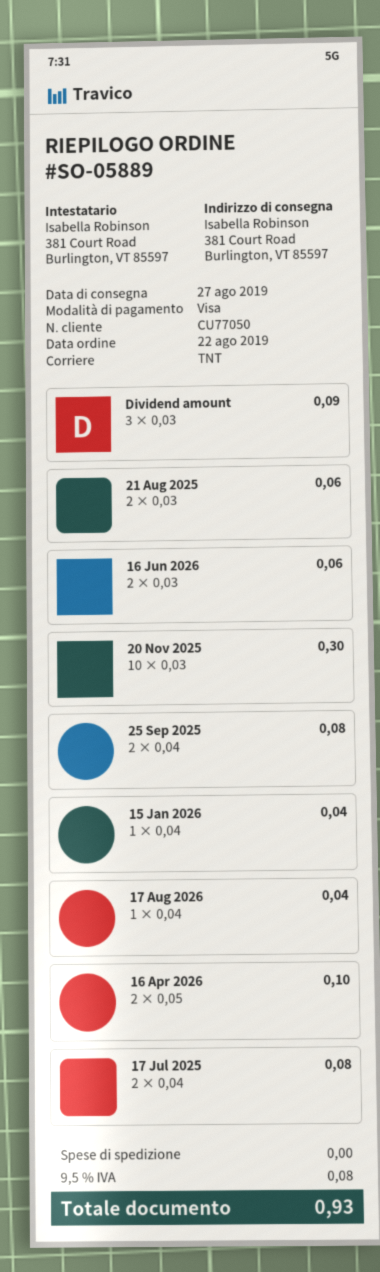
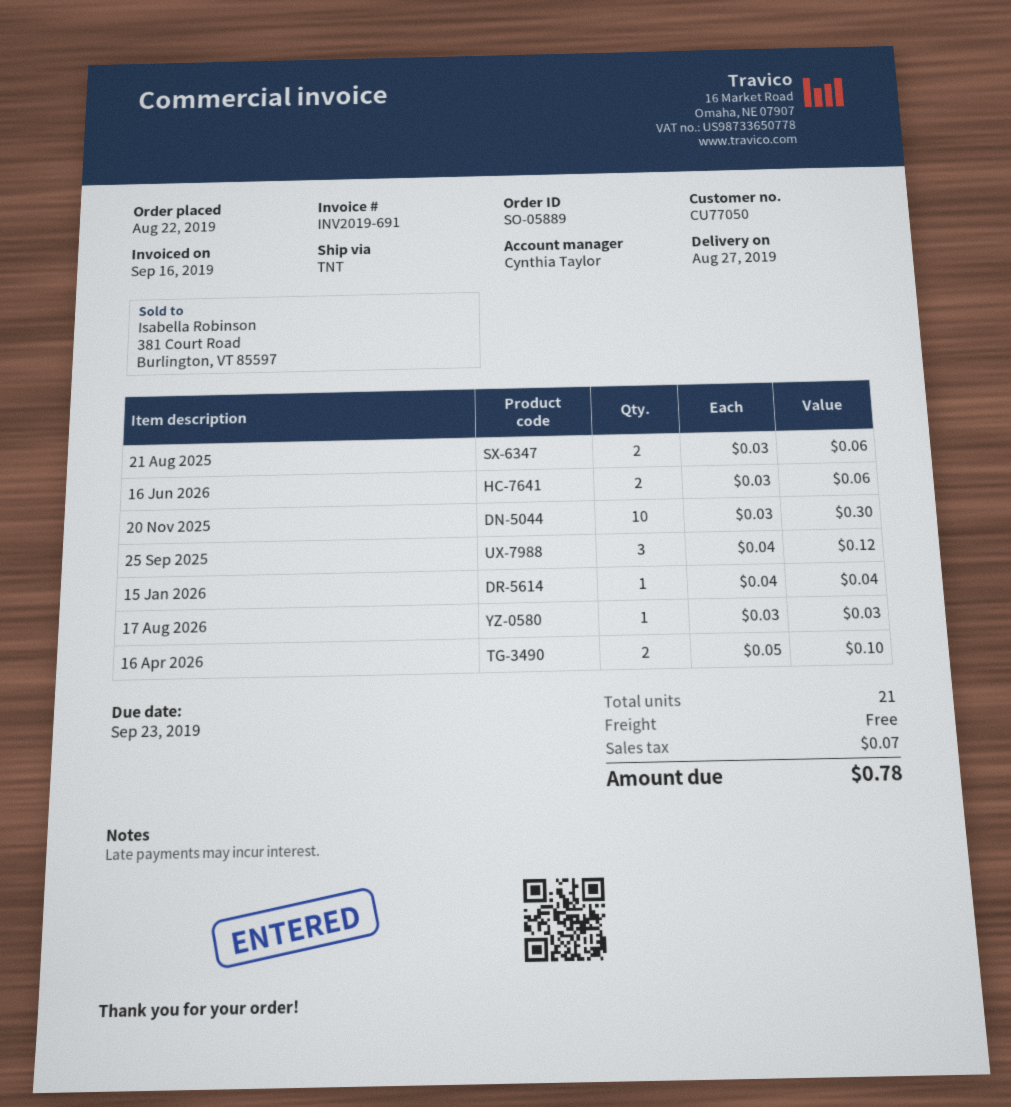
Dividend amount: 3 x 0.03 = 0.09 -> none
25 Sep 2025: 2 x 0.04 = 0.08 -> 3 x 0.04 = 0.12
17 Aug 2026: 1 x 0.04 = 0.04 -> 1 x 0.03 = 0.03
17 Jul 2025: 2 x 0.04 = 0.08 -> none
tax: 0.08 -> 0.07
total: 0.93 -> 0.78

